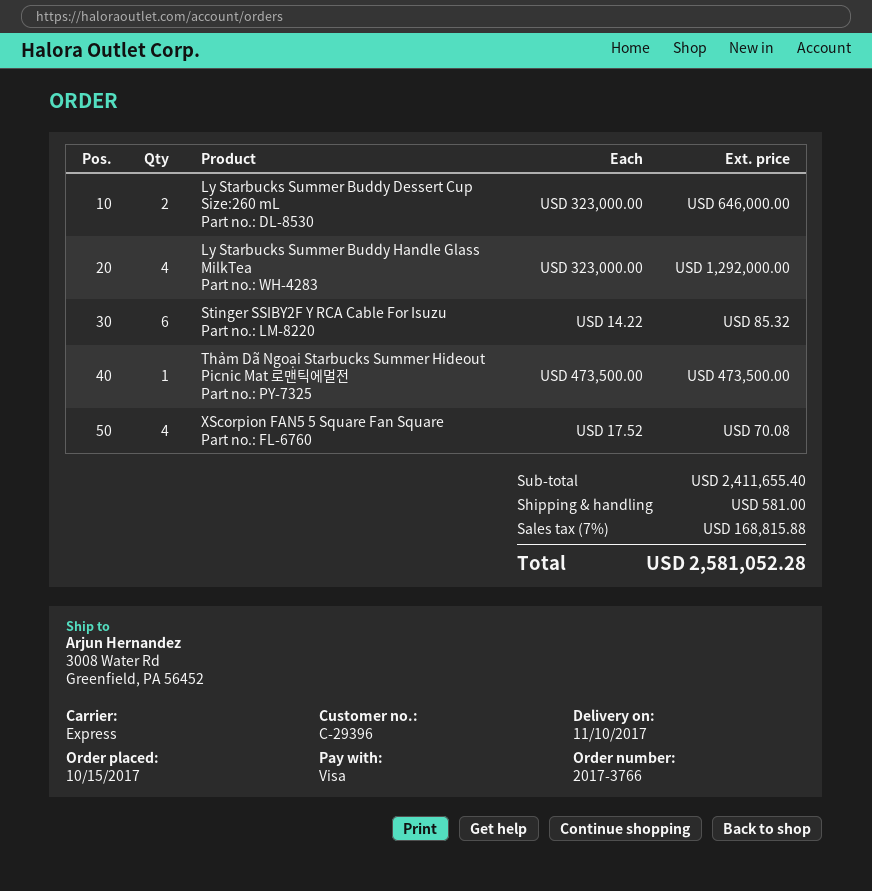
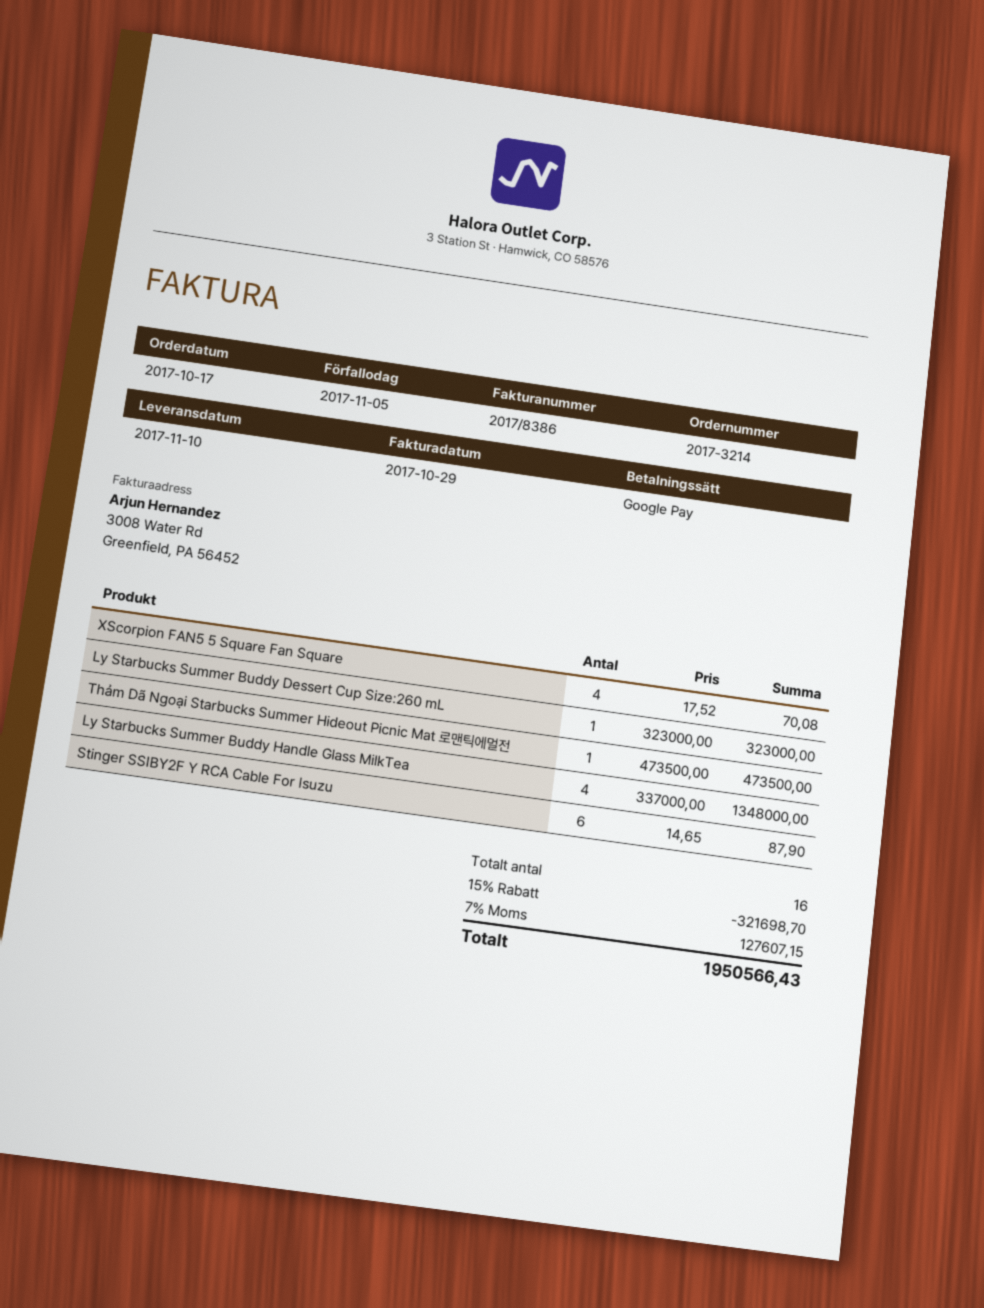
order number: 2017-3766 -> 2017-3214
order date: 2017-10-15 -> 2017-10-17
payment method: Visa -> Google Pay
Ly Starbucks Summer Buddy Dessert Cup Size:260 mL: 2 x 323000.00 = 646000.00 -> 1 x 323000.00 = 323000.00
Ly Starbucks Summer Buddy Handle Glass MilkTea: 4 x 323000.00 = 1292000.00 -> 4 x 337000.00 = 1348000.00
Stinger SSIBY2F Y RCA Cable For Isuzu: 6 x 14.22 = 85.32 -> 6 x 14.65 = 87.90
discount: none -> 15% = 321698.70
shipping: 581.00 -> none
tax: 7% = 168815.88 -> 7% = 127607.15
total: 2581052.28 -> 1950566.43

